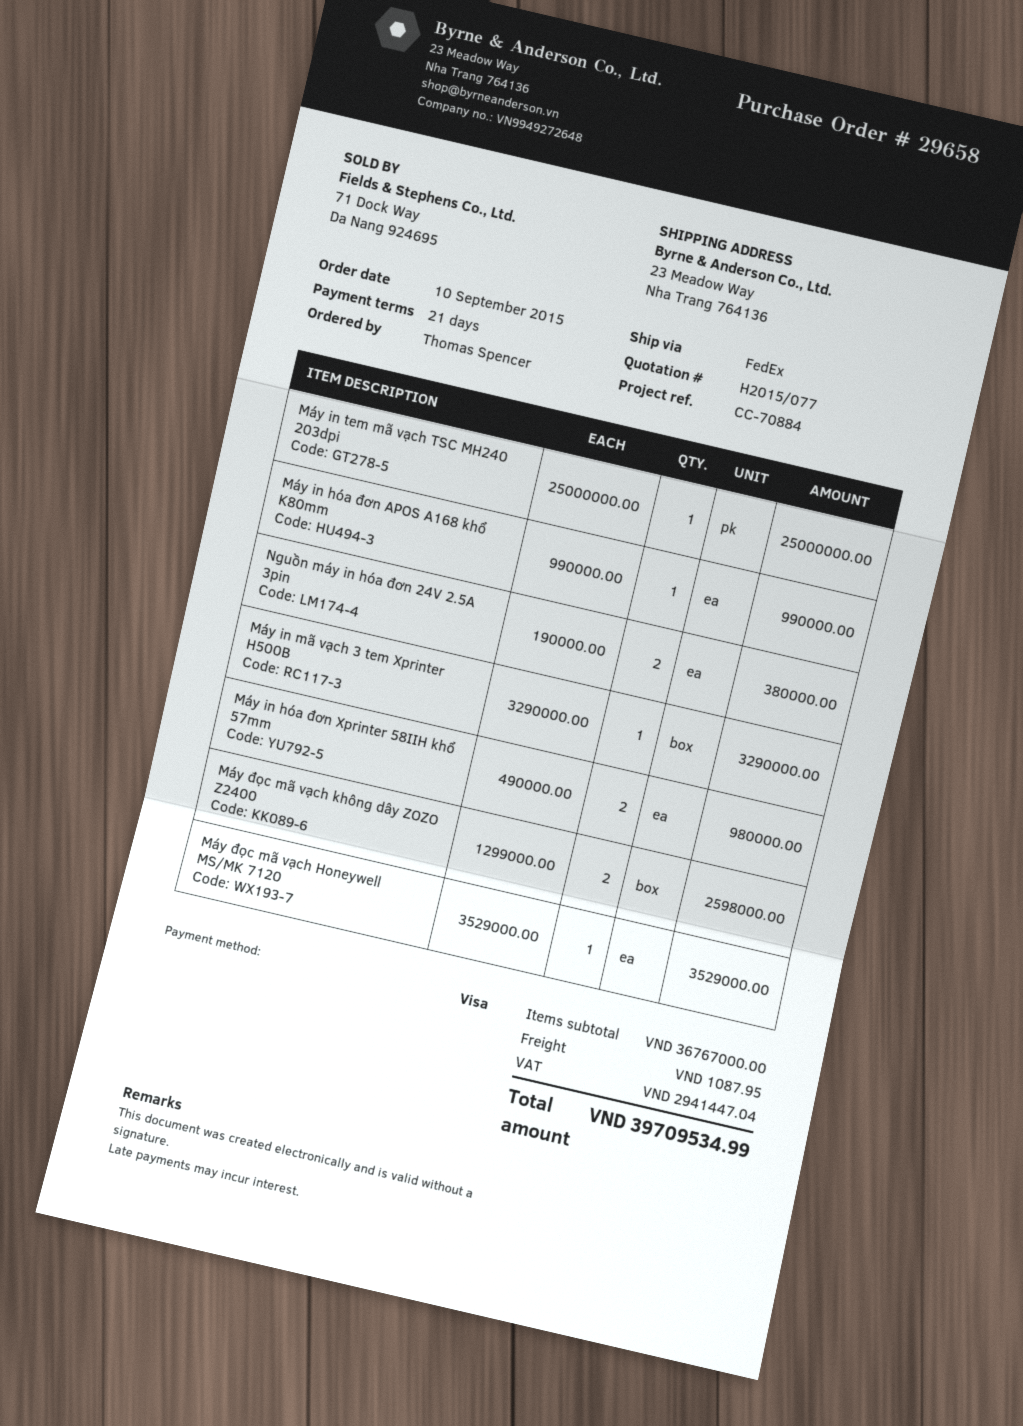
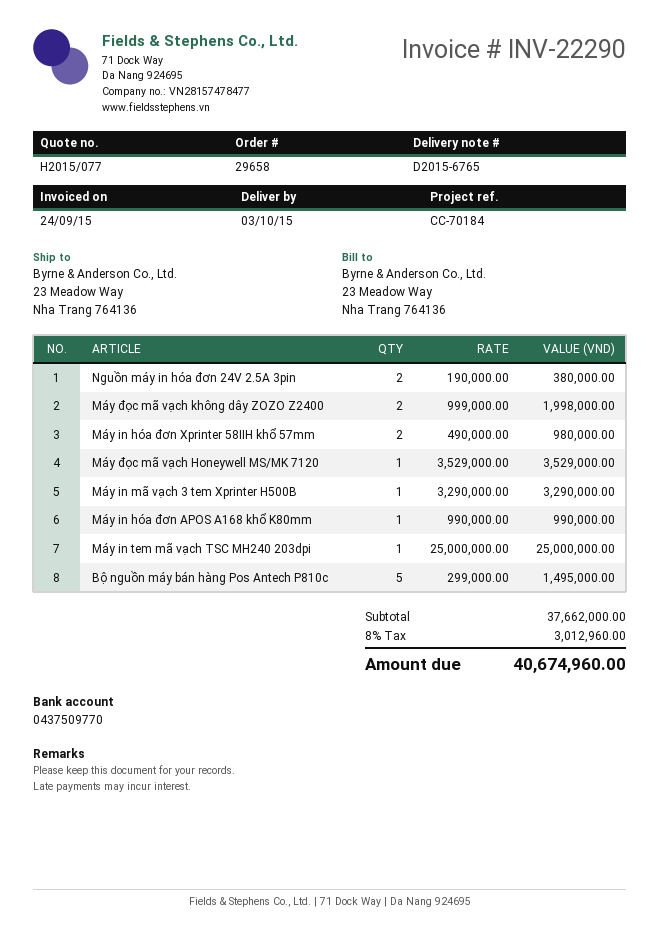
reference: CC-70884 -> CC-70184
Máy đọc mã vạch không dây ZOZO Z2400: 2 x 1299000.00 = 2598000.00 -> 2 x 999000.00 = 1998000.00
Bộ nguồn máy bán hàng Pos Antech P810c: none -> 5 x 299000.00 = 1495000.00
subtotal: 36767000.00 -> 37662000.00
shipping: 1087.95 -> none
tax: 2941447.04 -> 3012960.00
total: 39709534.99 -> 40674960.00

